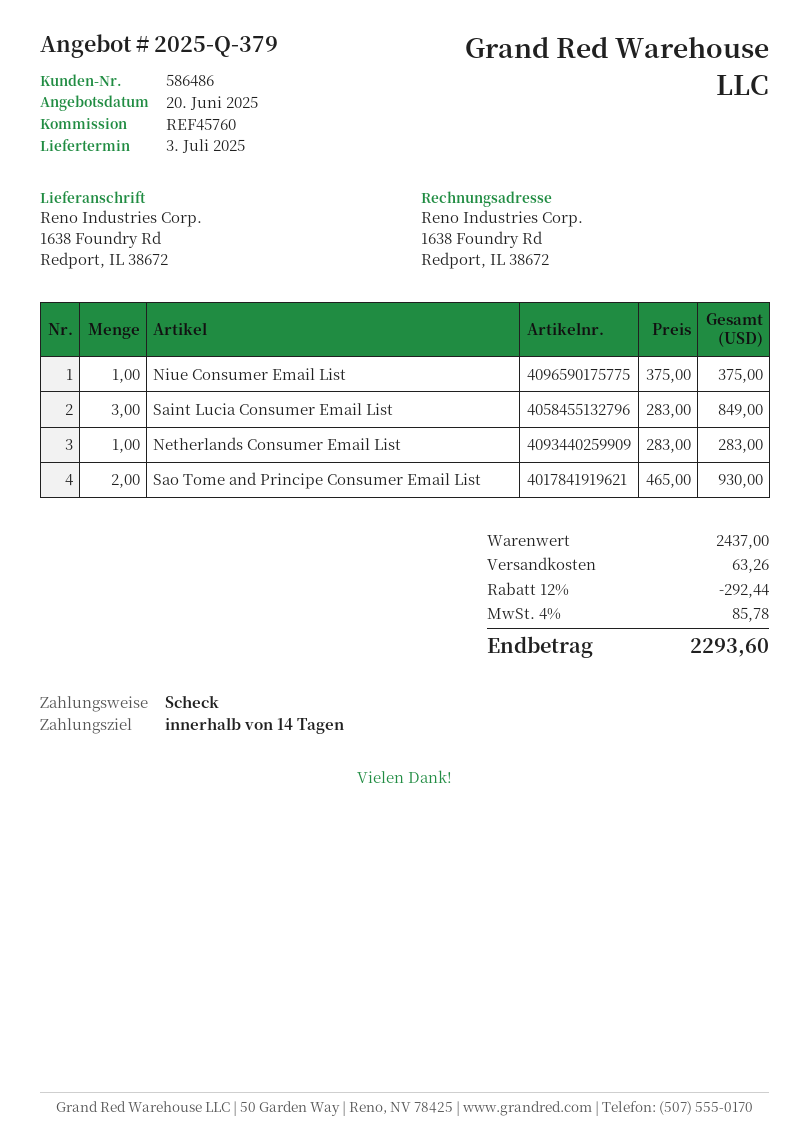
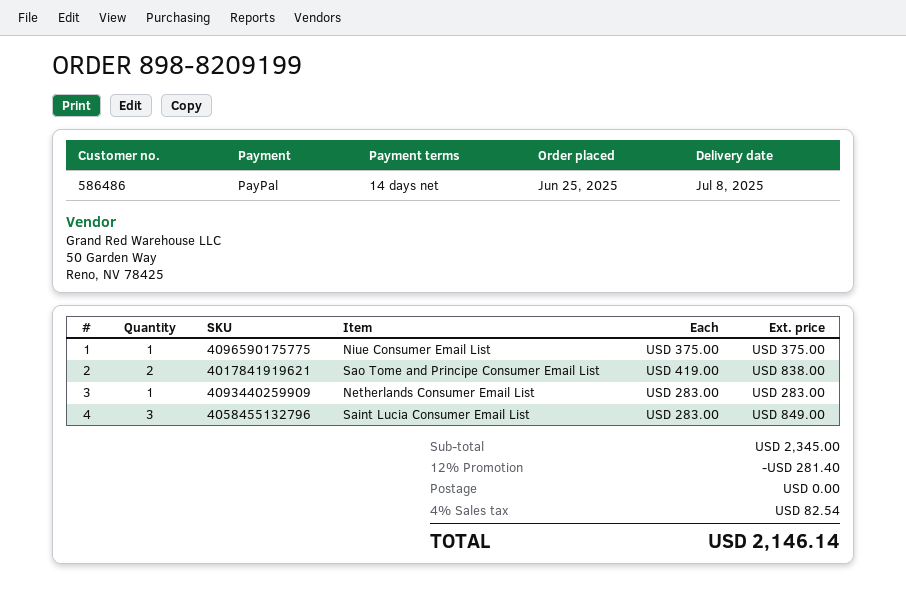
delivery date: 2025-07-03 -> 2025-07-08
payment method: cheque -> PayPal
Sao Tome and Principe Consumer Email List: 2 x 465.00 = 930.00 -> 2 x 419.00 = 838.00
subtotal: 2437.00 -> 2345.00
discount: 12% = 292.44 -> 12% = 281.40
shipping: 63.26 -> 0.00
tax: 4% = 85.78 -> 4% = 82.54
total: 2293.60 -> 2146.14

